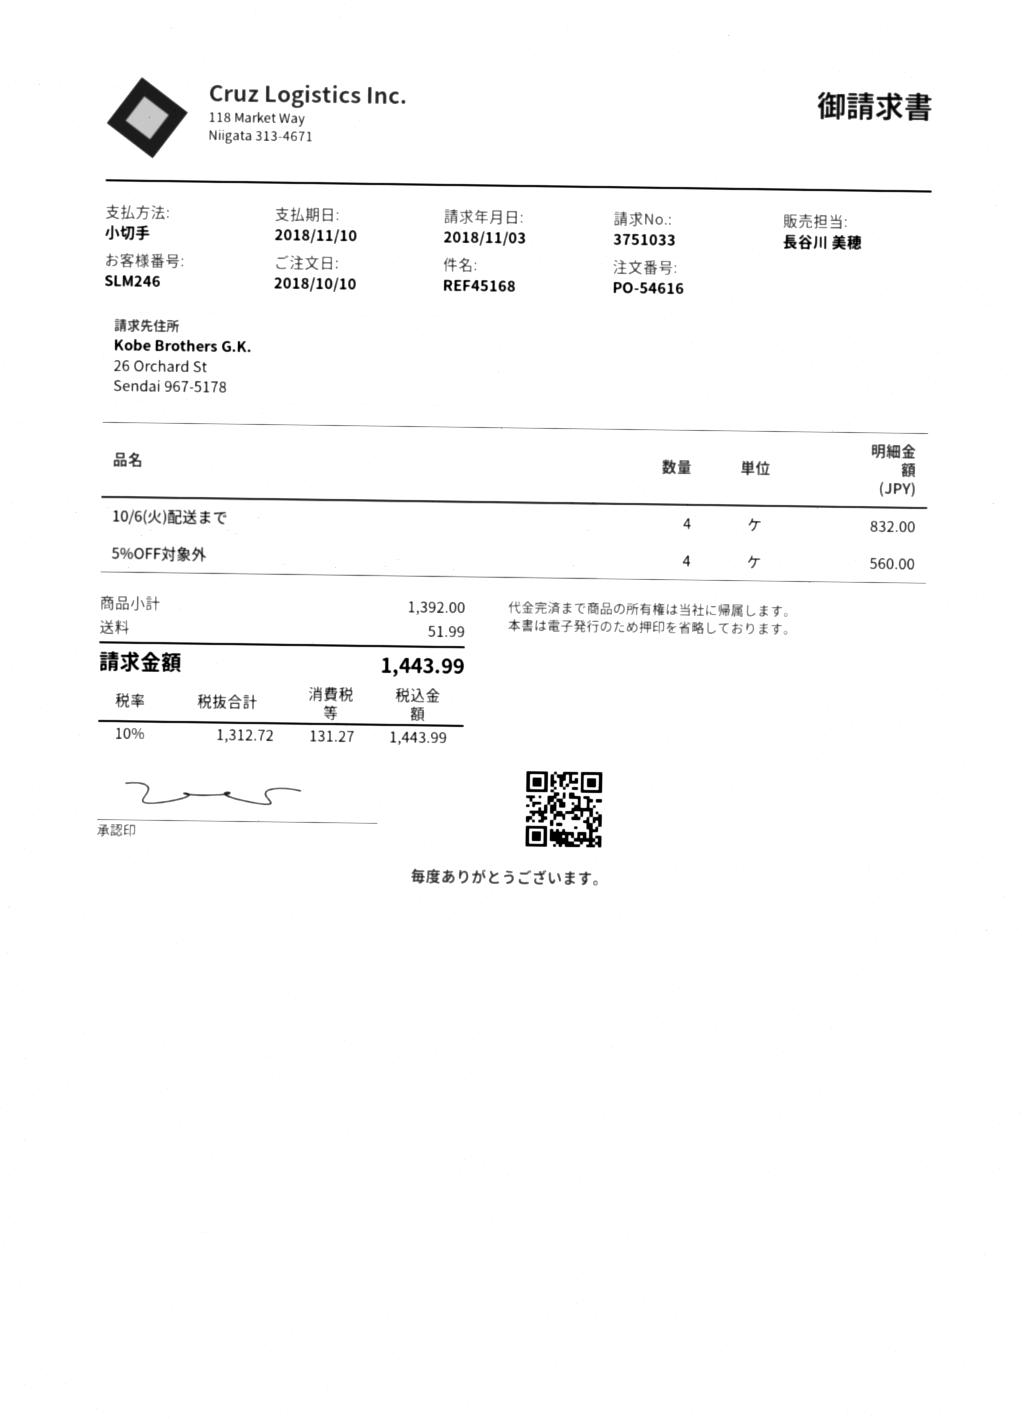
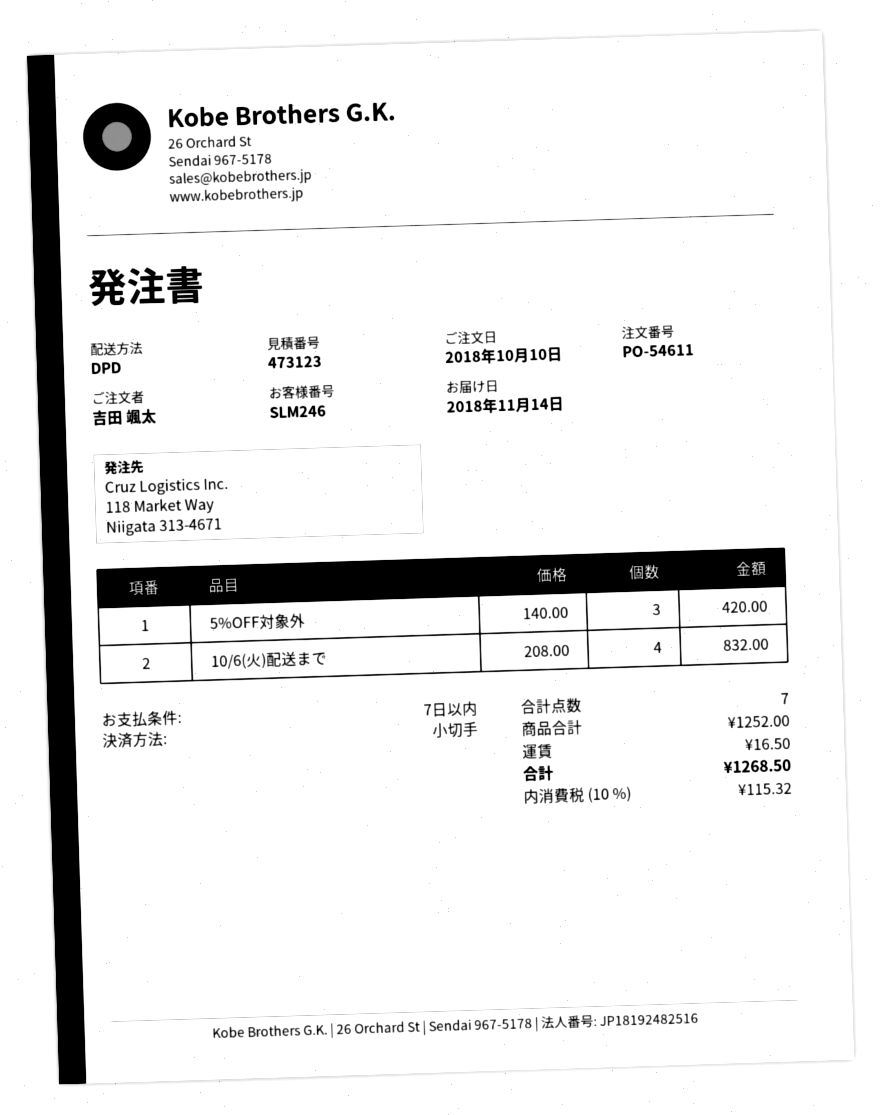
order number: PO-54616 -> PO-54611
5%OFF対象外: 4 for 560.00 -> 3 for 420.00
subtotal: 1392.00 -> 1252.00
shipping: 51.99 -> 16.50
tax: 10% = 131.27 -> 10% = 115.32
total: 1443.99 -> 1268.50

